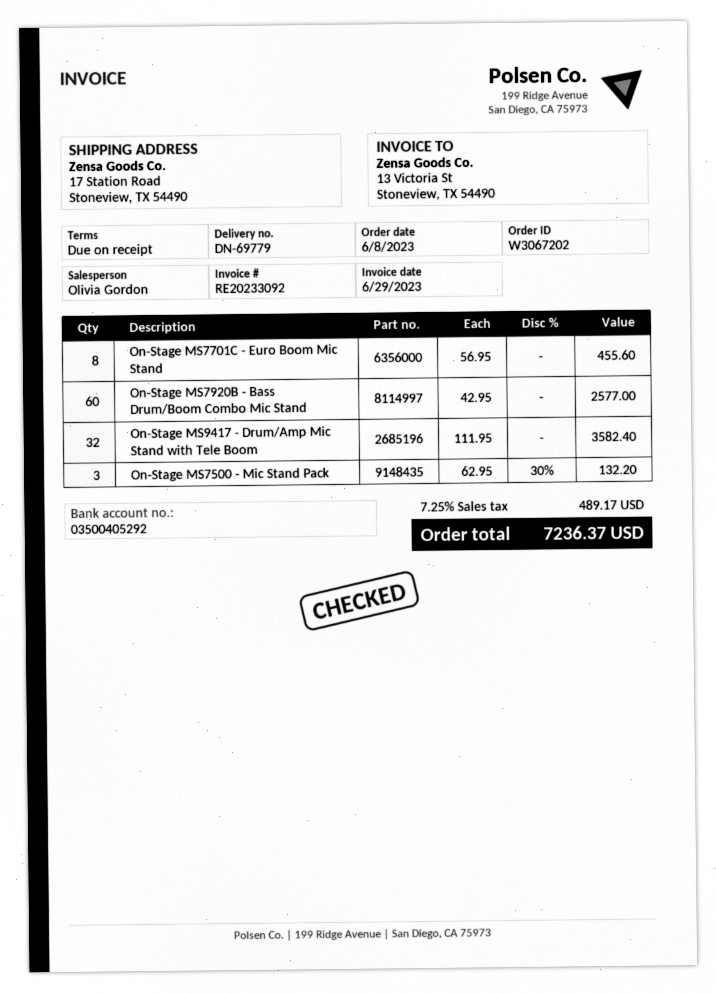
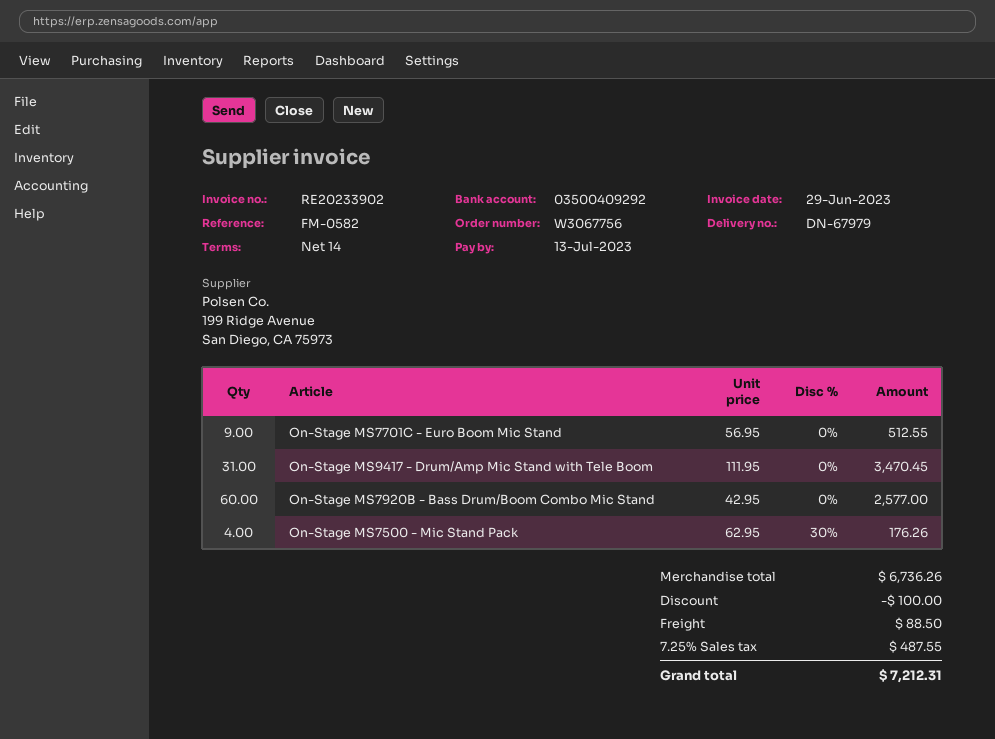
order number: W3067202 -> W3067756
delivery note number: DN-69779 -> DN-67979
invoice number: RE20233092 -> RE20233902
payment terms: on receipt -> 14 days
bank account: 03500405292 -> 03500409292
On-Stage MS7701C - Euro Boom Mic Stand: 8 x 56.95 = 455.60 -> 9 x 56.95 = 512.55
On-Stage MS9417 - Drum/Amp Mic Stand with Tele Boom: 32 x 111.95 = 3582.40 -> 31 x 111.95 = 3470.45
On-Stage MS7500 - Mic Stand Pack: 3 x 62.95 - 30% = 132.20 -> 4 x 62.95 - 30% = 176.26
discount: none -> 100.00
shipping: none -> 88.50
tax: 7.25% = 489.17 -> 7.25% = 487.55
total: 7236.37 -> 7212.31

